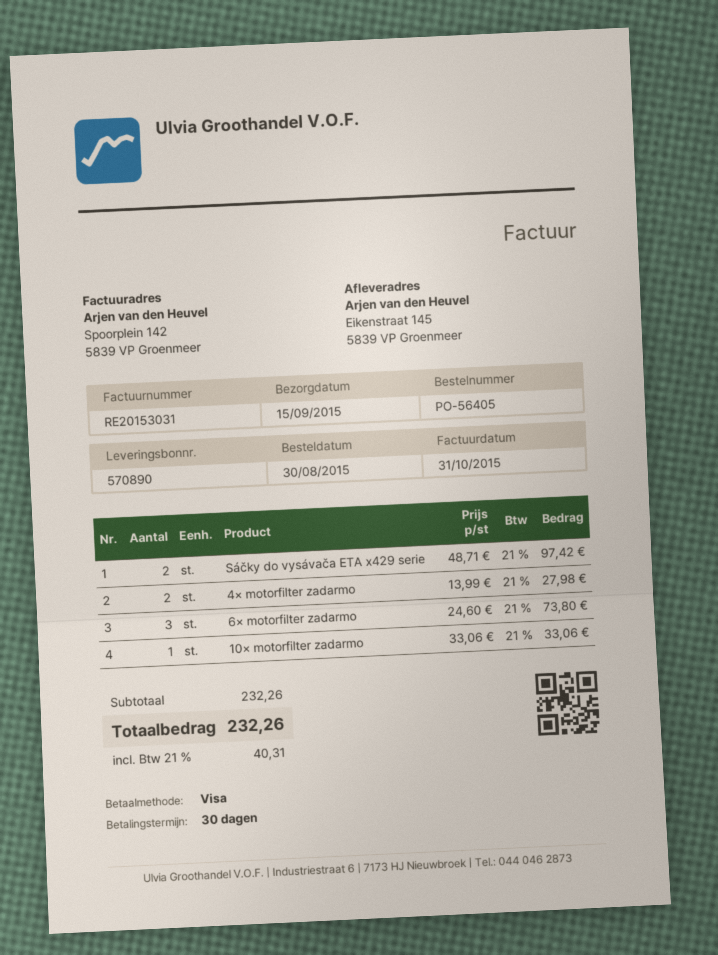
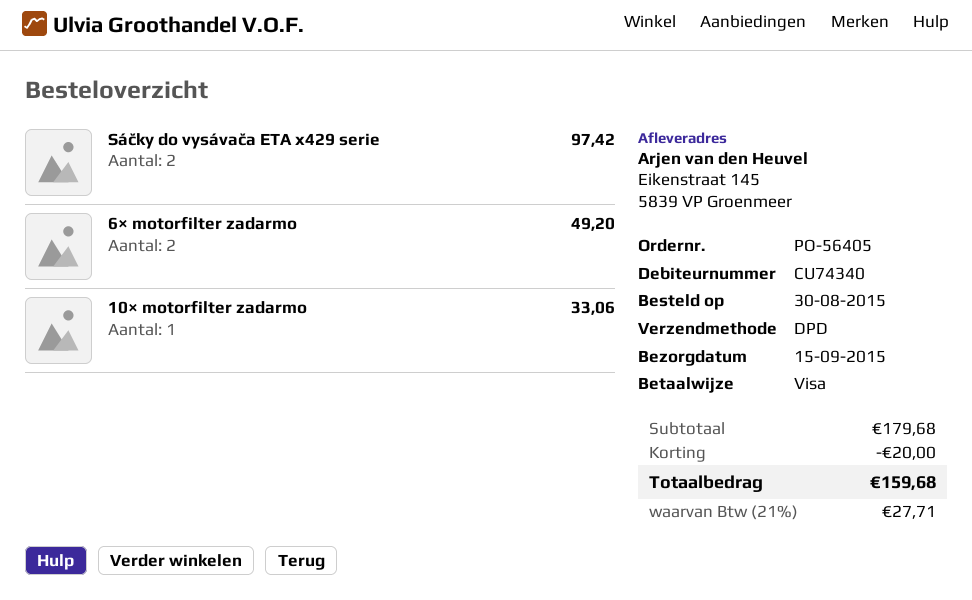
4× motorfilter zadarmo: 2 for 27.98 -> none
6× motorfilter zadarmo: 3 for 73.80 -> 2 for 49.20
subtotal: 232.26 -> 179.68
discount: none -> 20.00
tax: 21% = 40.31 -> 21% = 27.71
total: 232.26 -> 159.68

